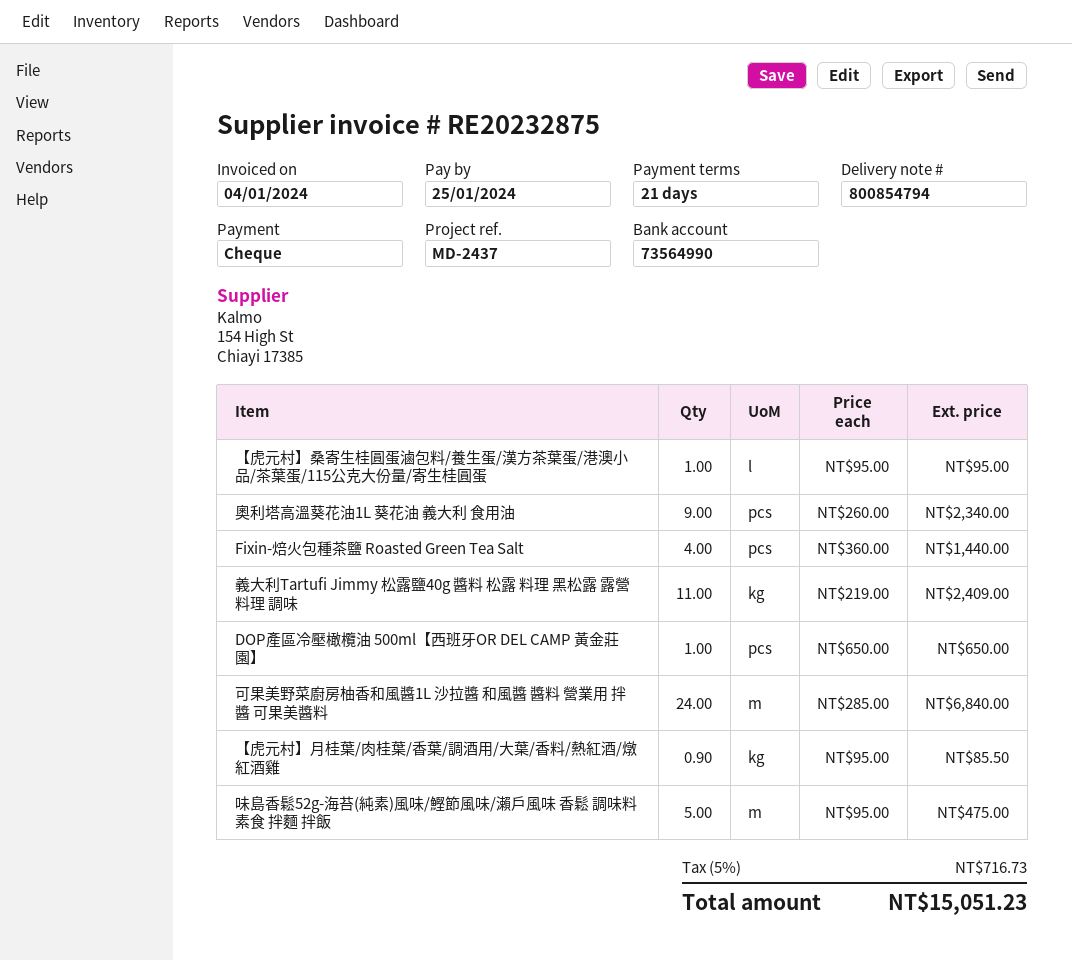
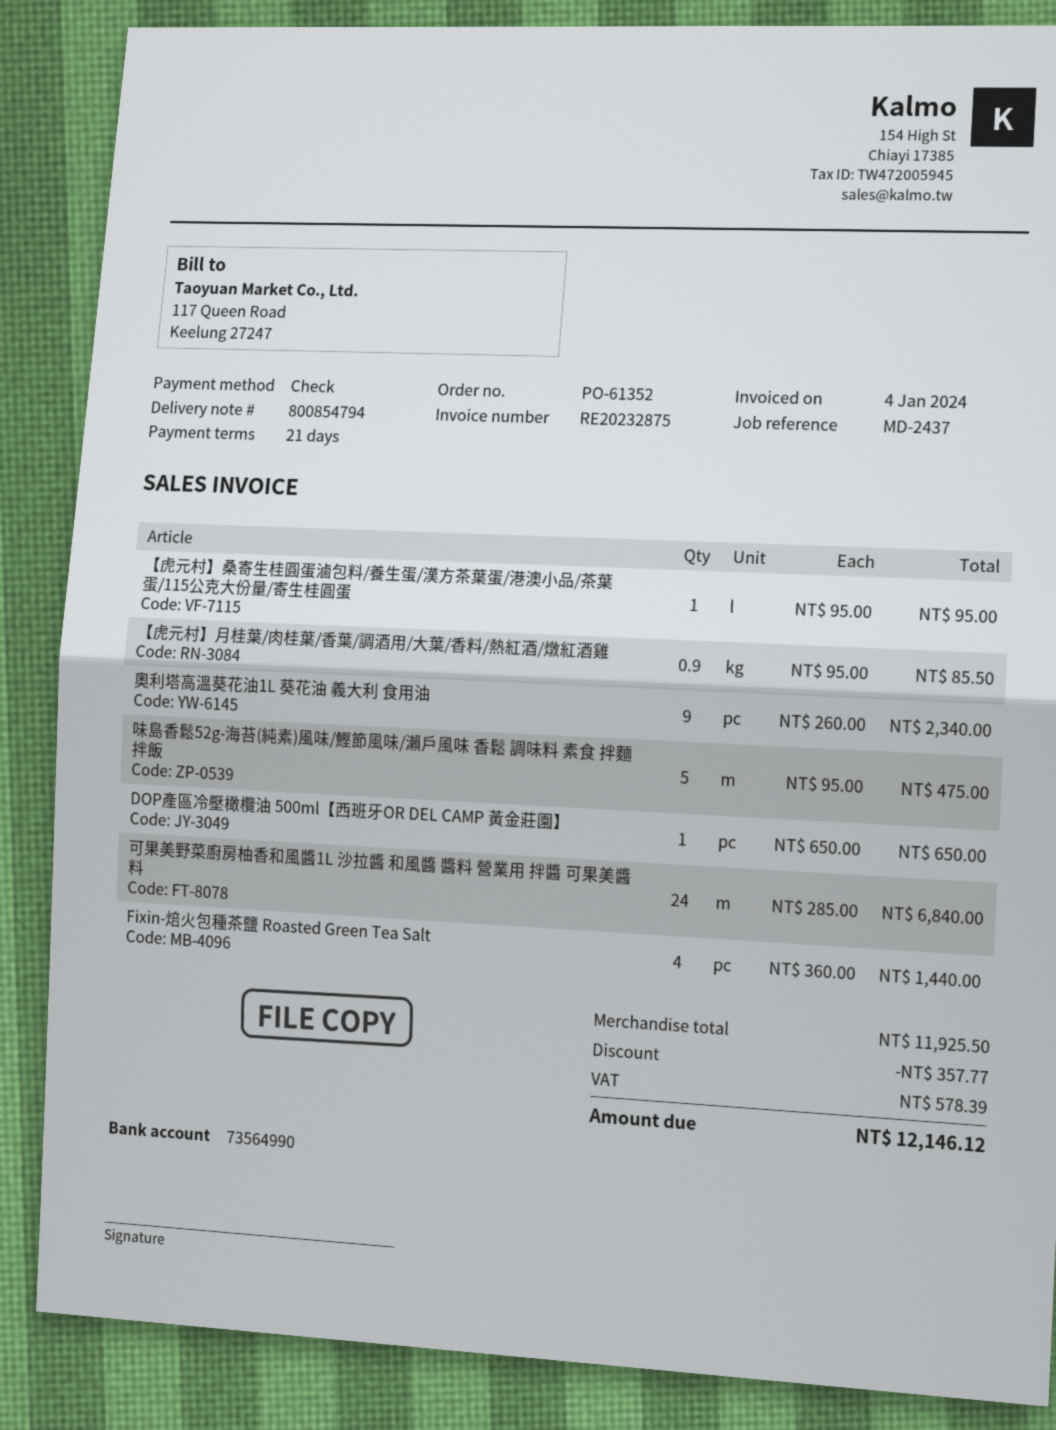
義大利Tartufi Jimmy 松露鹽40g 醬料 松露 料理 黑松露 露營料理 調味: 11 x 219.00 = 2409.00 -> none
discount: none -> 357.77
tax: 716.73 -> 578.39
total: 15051.23 -> 12146.12

